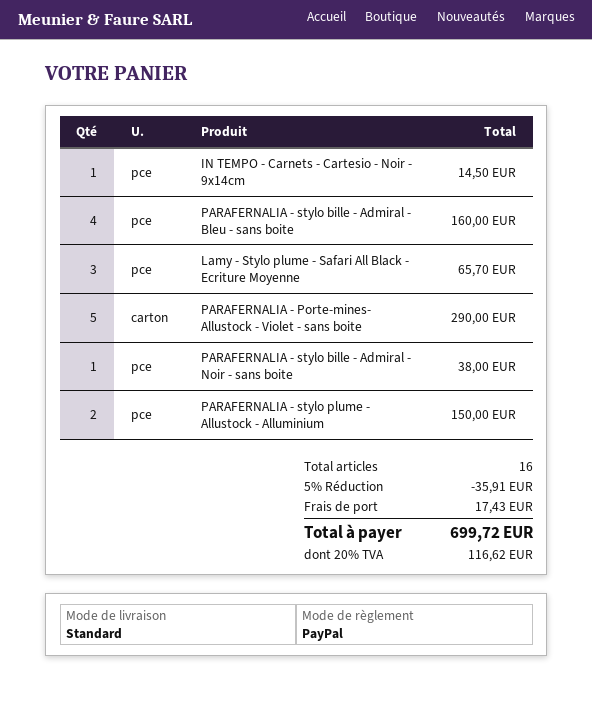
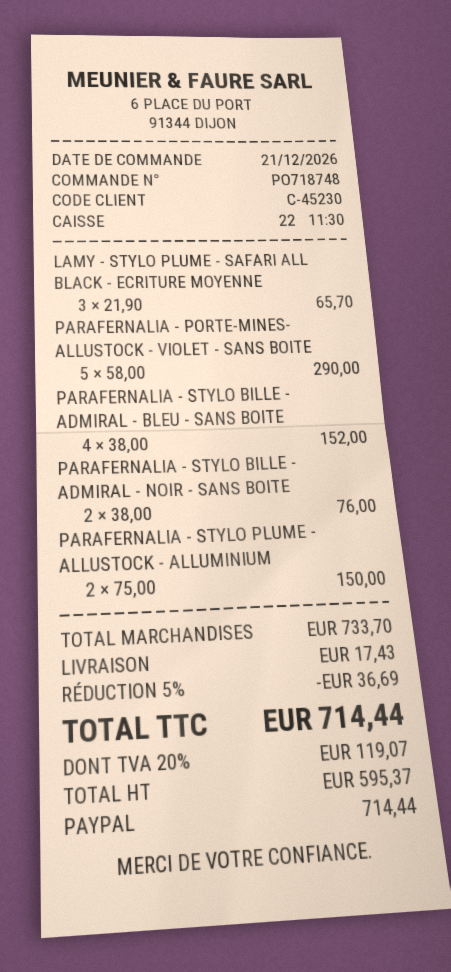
IN TEMPO - Carnets - Cartesio - Noir - 9x14cm: 1 for 14.50 -> none
PARAFERNALIA - stylo bille - Admiral - Bleu - sans boite: 4 for 160.00 -> 4 for 152.00
PARAFERNALIA - stylo bille - Admiral - Noir - sans boite: 1 for 38.00 -> 2 for 76.00
discount: 5% = 35.91 -> 5% = 36.69
tax: 20% = 116.62 -> 20% = 119.07
total: 699.72 -> 714.44

